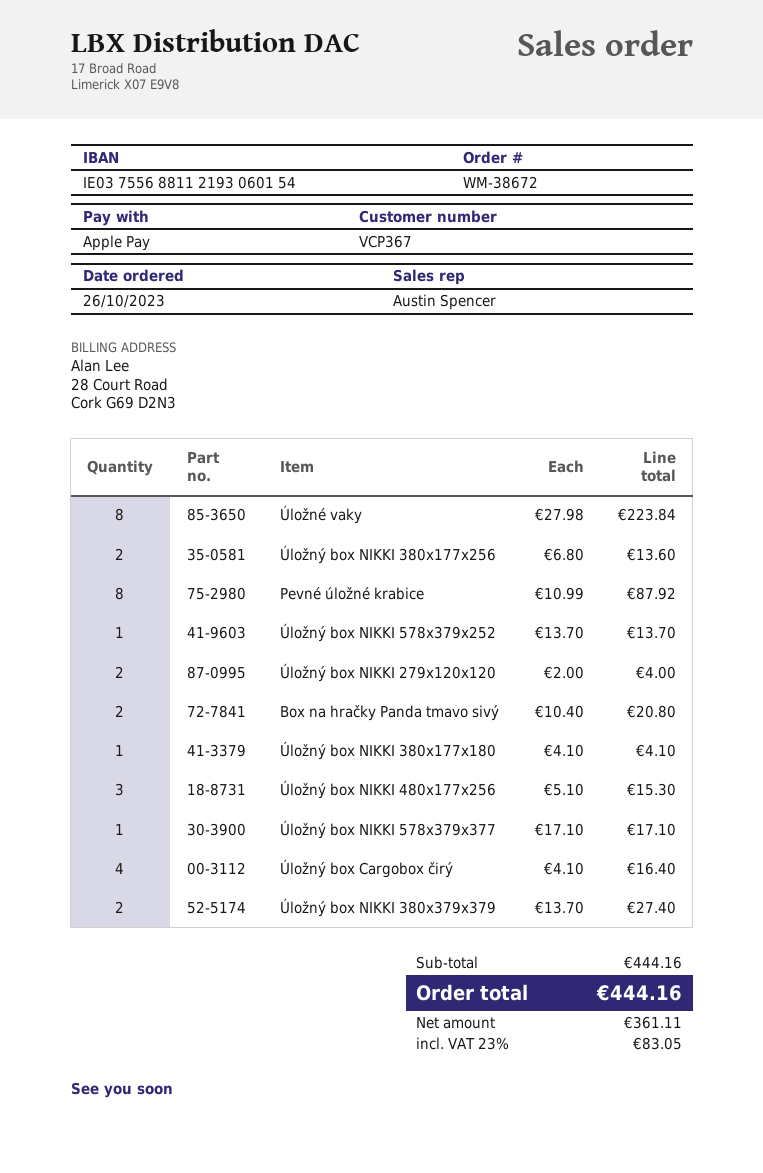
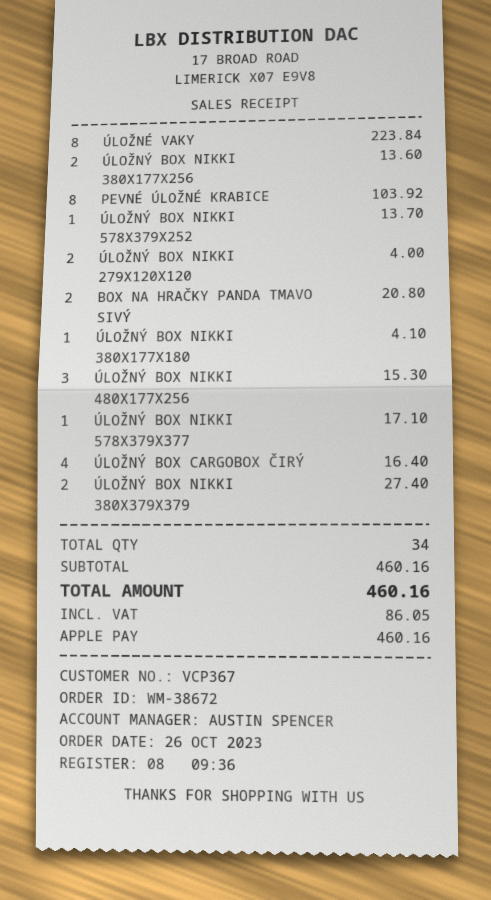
Pevné úložné krabice: 8 for 87.92 -> 8 for 103.92
subtotal: 444.16 -> 460.16
tax: 83.05 -> 86.05
total: 444.16 -> 460.16

